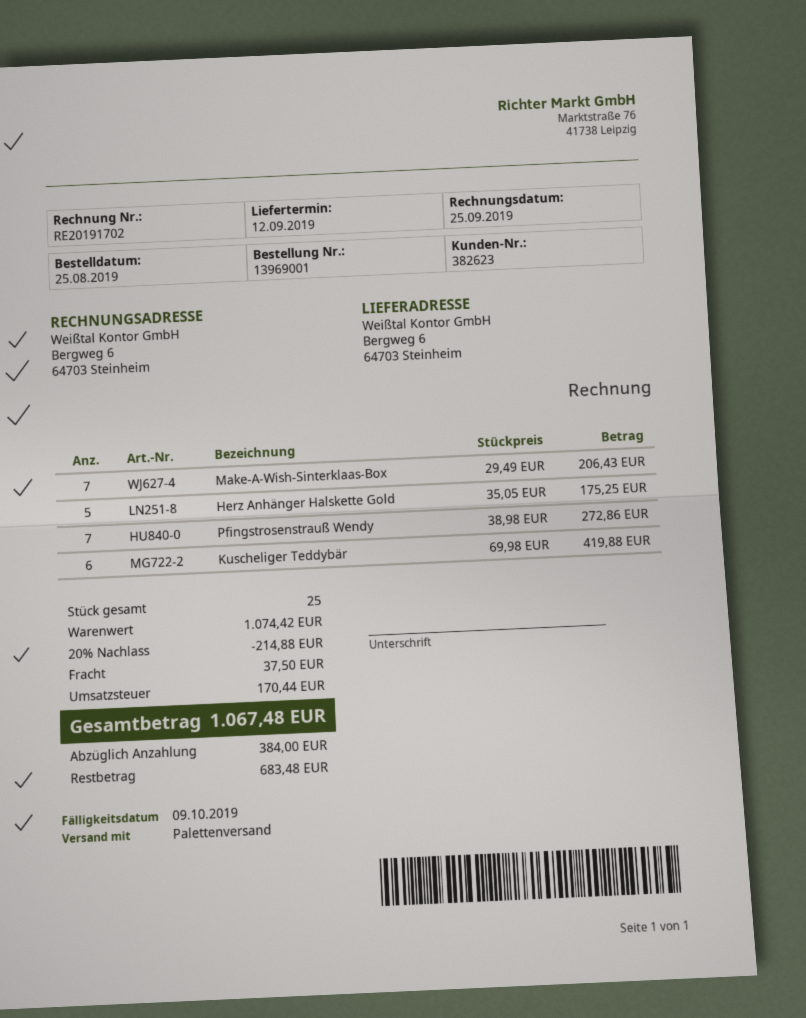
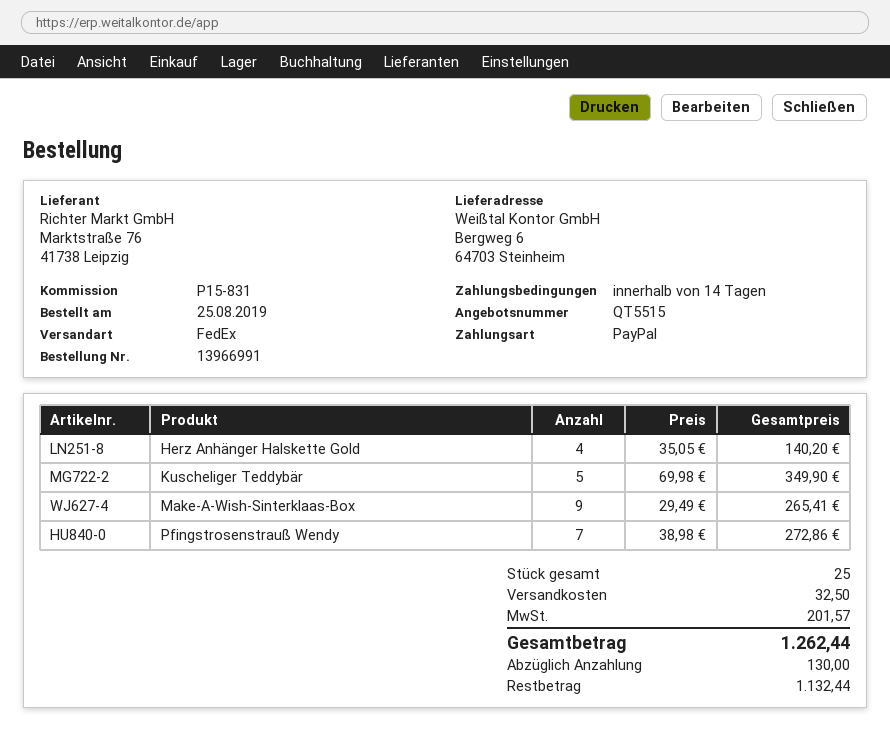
order number: 13969001 -> 13966991
shipping method: pallet freight -> FedEx
Make-A-Wish-Sinterklaas-Box: 7 x 29.49 = 206.43 -> 9 x 29.49 = 265.41
Herz Anhänger Halskette Gold: 5 x 35.05 = 175.25 -> 4 x 35.05 = 140.20
Kuscheliger Teddybär: 6 x 69.98 = 419.88 -> 5 x 69.98 = 349.90
discount: 20% = 214.88 -> none
shipping: 37.50 -> 32.50
tax: 170.44 -> 201.57
total: 1067.48 -> 1262.44
deposit: 384.00 -> 130.00
balance: 683.48 -> 1132.44

